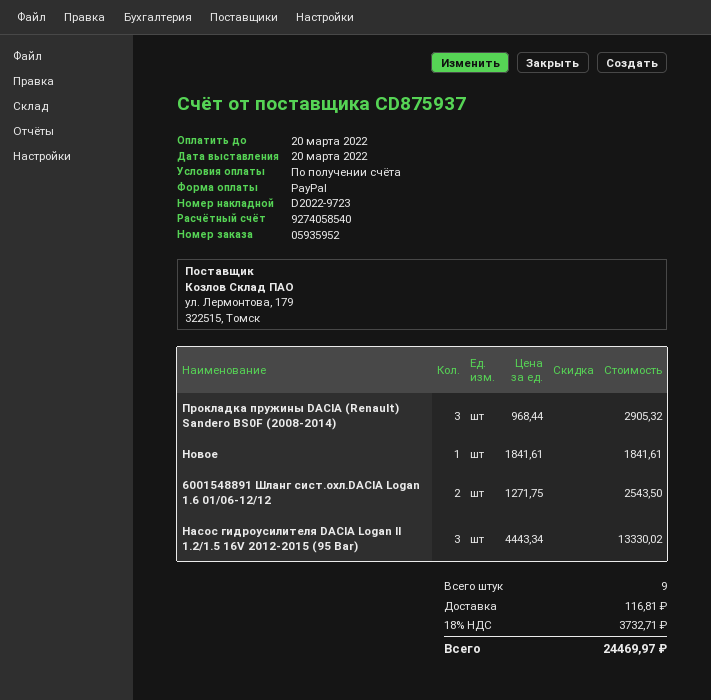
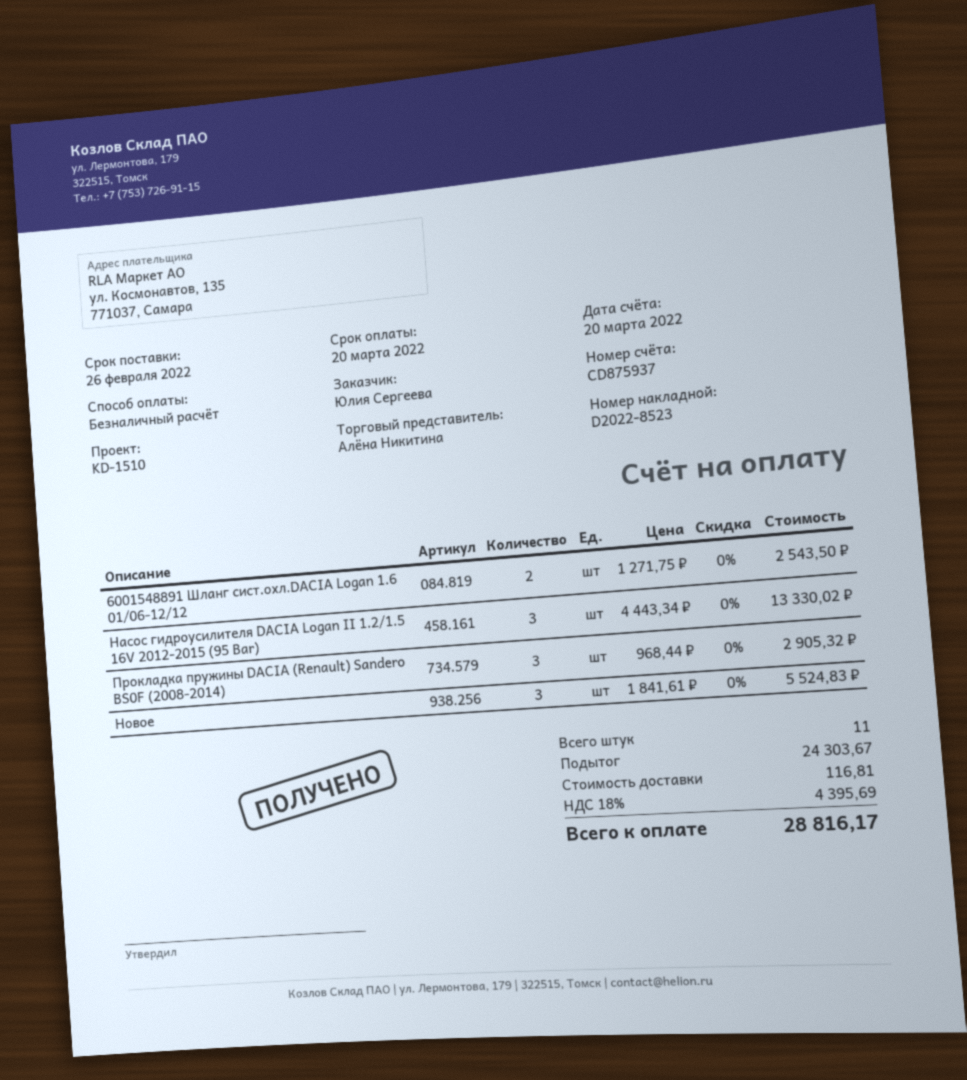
delivery note number: D2022-9723 -> D2022-8523
payment method: PayPal -> bank transfer
Новое: 1 x 1841.61 = 1841.61 -> 3 x 1841.61 = 5524.83
total quantity: 9 -> 11
tax: 18% = 3732.71 -> 18% = 4395.69
total: 24469.97 -> 28816.17

